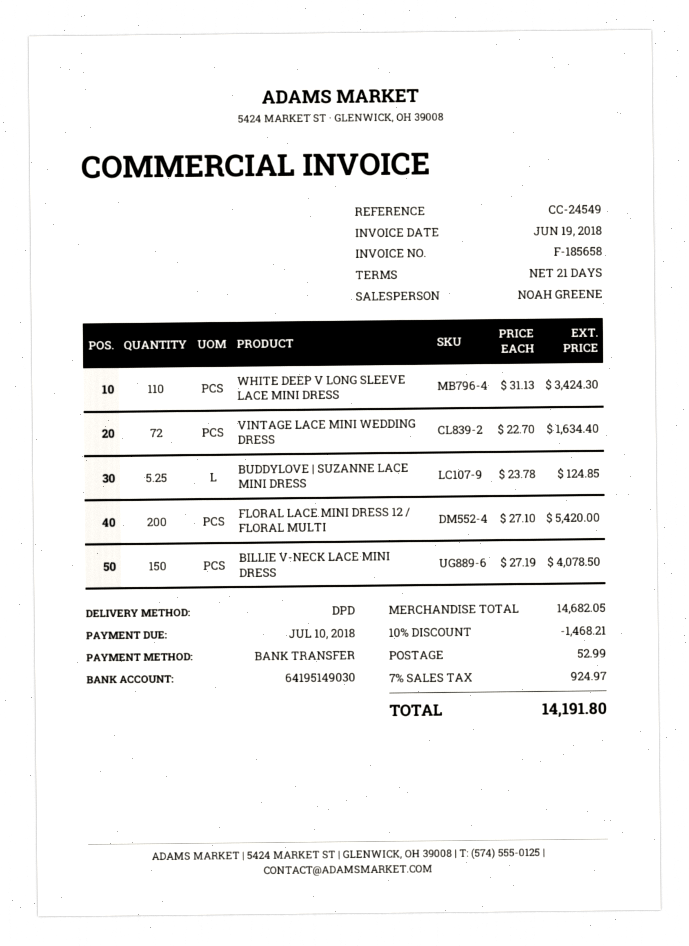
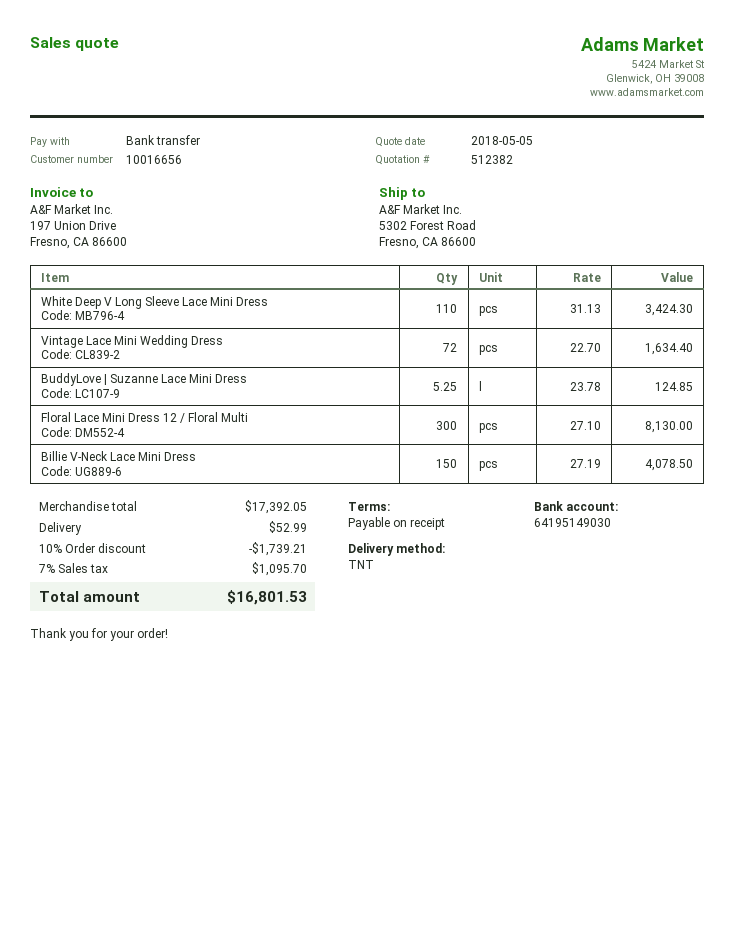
payment terms: 21 days -> on receipt
shipping method: DPD -> TNT
FLORAL LACE MINI DRESS 12 / FLORAL MULTI: 200 x 27.10 = 5420.00 -> 300 x 27.10 = 8130.00
subtotal: 14682.05 -> 17392.05
discount: 10% = 1468.21 -> 10% = 1739.21
tax: 7% = 924.97 -> 7% = 1095.70
total: 14191.80 -> 16801.53

